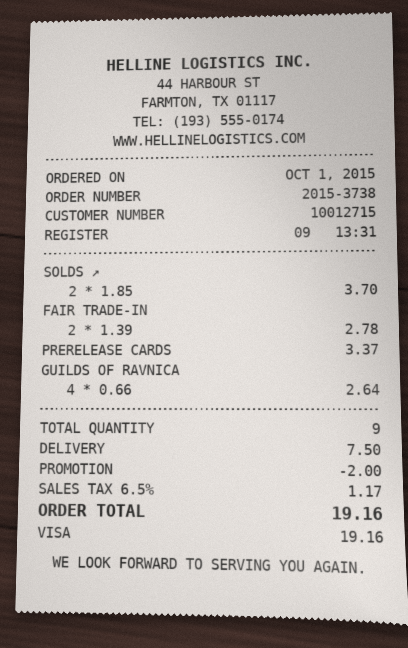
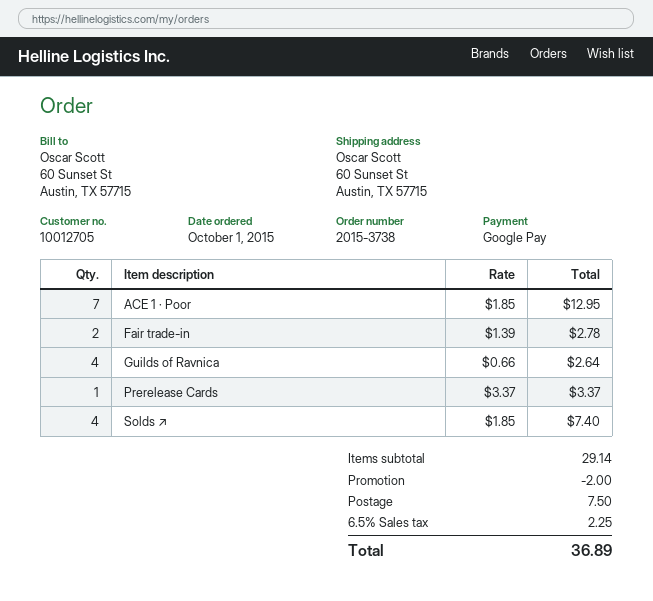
customer number: 10012715 -> 10012705
payment method: Visa -> Google Pay
SOLDS ↗: 2 x 1.85 = 3.70 -> 4 x 1.85 = 7.40
ACE 1 · Poor: none -> 7 x 1.85 = 12.95
tax: 6.5% = 1.17 -> 6.5% = 2.25
total: 19.16 -> 36.89

